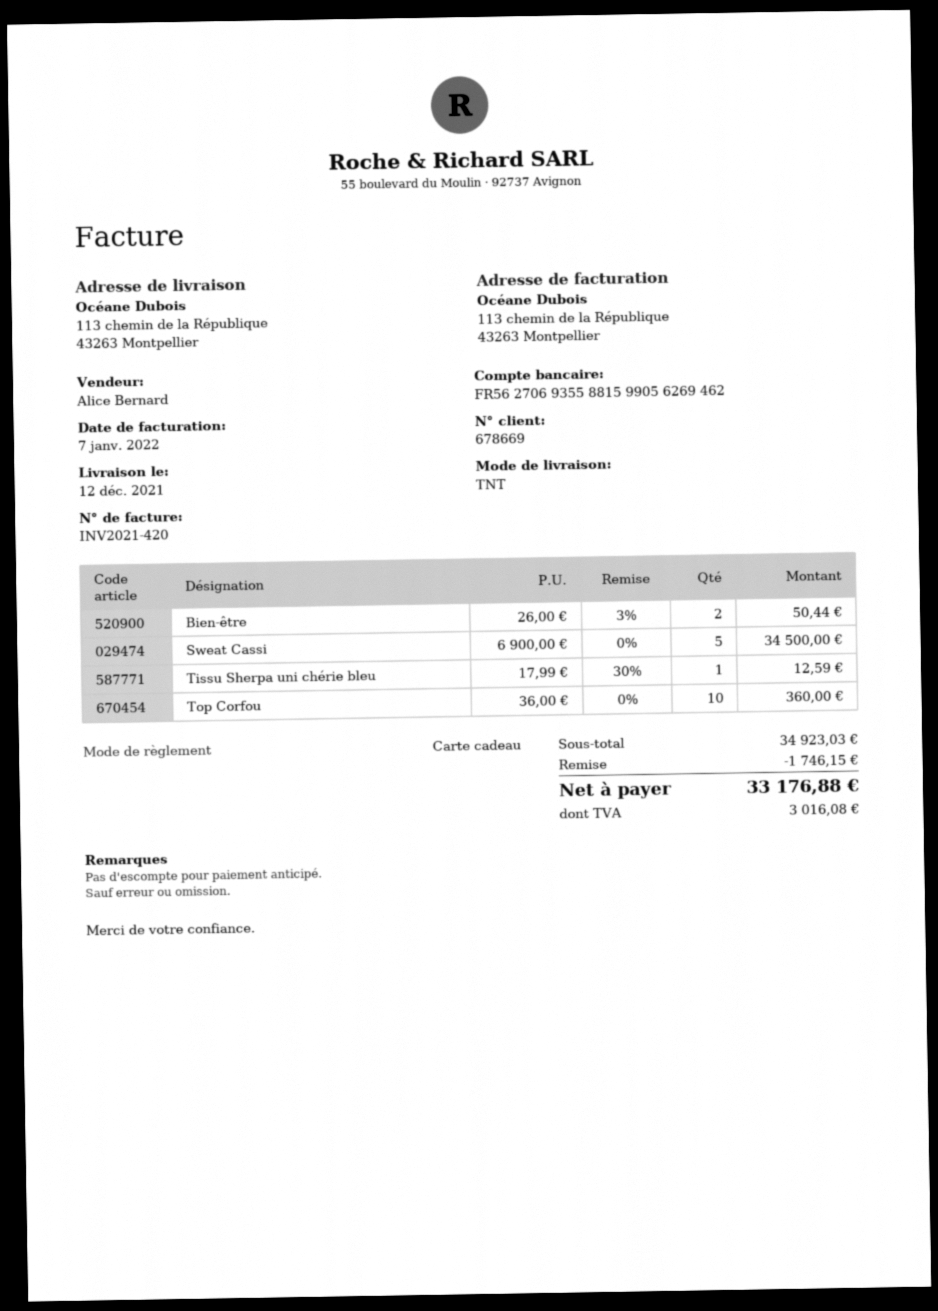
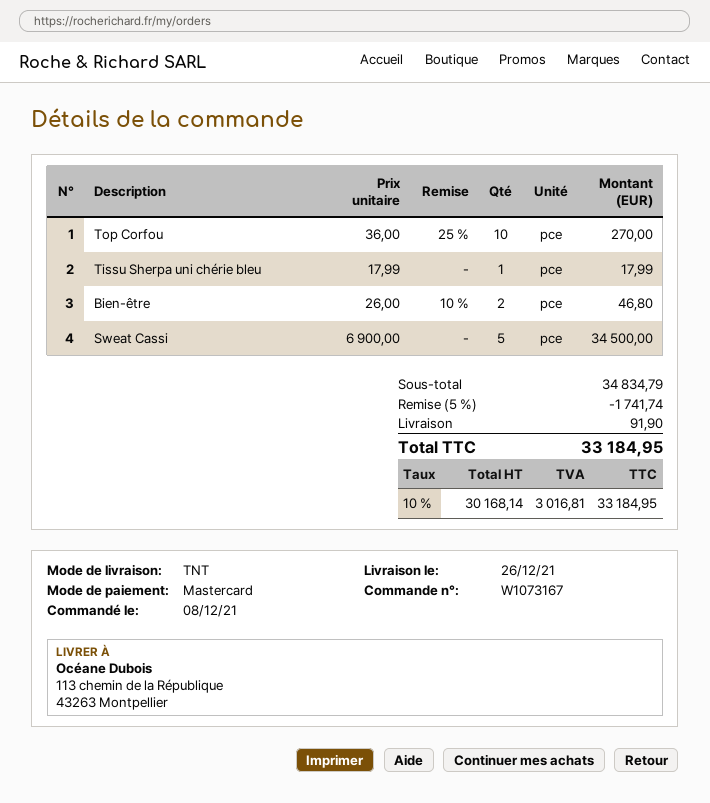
delivery date: 2021-12-12 -> 2021-12-26
payment method: gift card -> Mastercard
Bien-être: 2 x 26.00 - 3% = 50.44 -> 2 x 26.00 - 10% = 46.80
Tissu Sherpa uni chérie bleu: 1 x 17.99 - 30% = 12.59 -> 1 x 17.99 = 17.99
Top Corfou: 10 x 36.00 = 360.00 -> 10 x 36.00 - 25% = 270.00
subtotal: 34923.03 -> 34834.79
discount: 1746.15 -> 1741.74
shipping: none -> 91.90
tax: 3016.08 -> 3016.81
total: 33176.88 -> 33184.95

